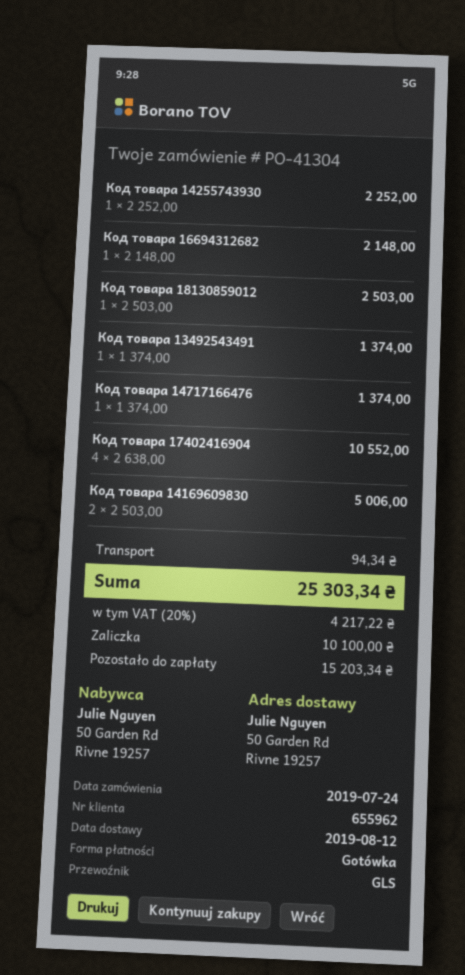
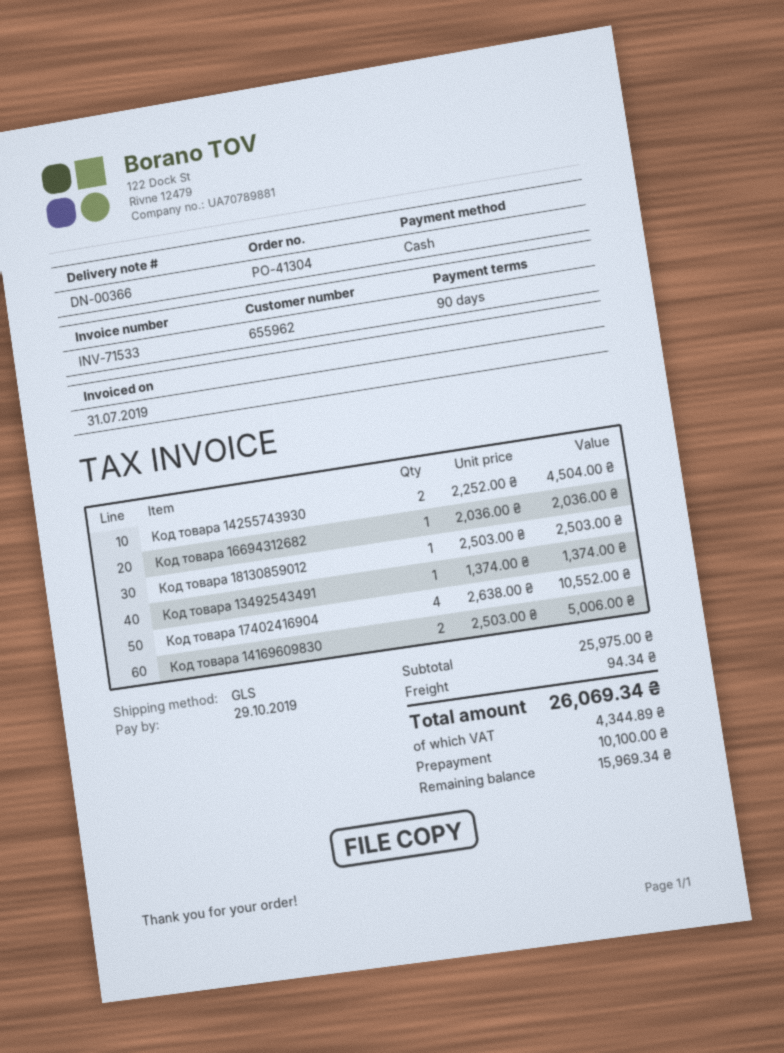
Код товара 14255743930: 1 x 2252.00 = 2252.00 -> 2 x 2252.00 = 4504.00
Код товара 16694312682: 1 x 2148.00 = 2148.00 -> 1 x 2036.00 = 2036.00
Код товара 14717166476: 1 x 1374.00 = 1374.00 -> none
tax: 4217.22 -> 4344.89
total: 25303.34 -> 26069.34
balance: 15203.34 -> 15969.34

